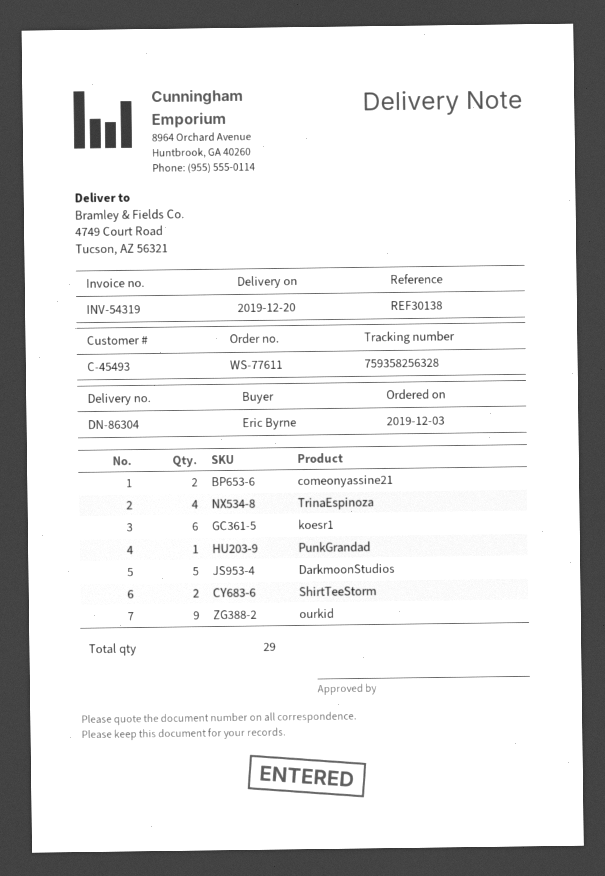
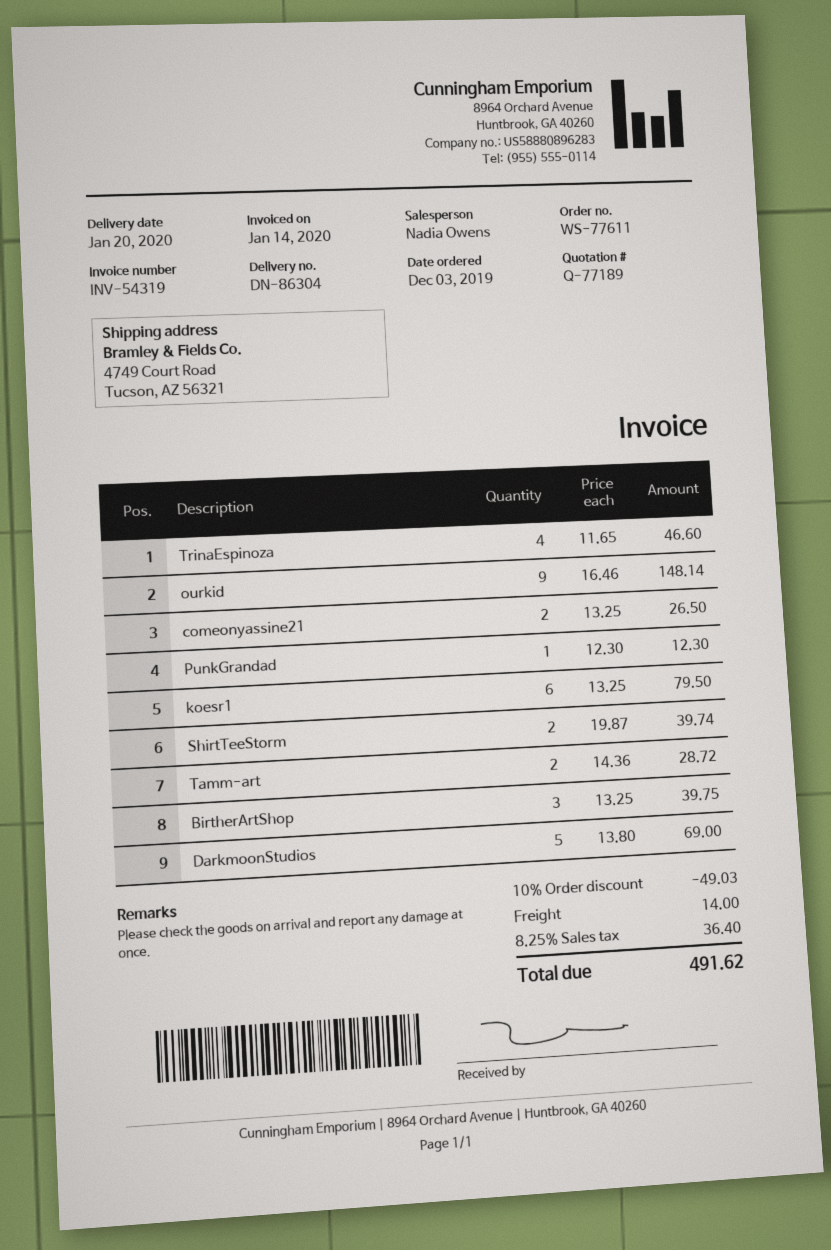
delivery date: 2019-12-20 -> 2020-01-20
Tamm-art: none -> 2
BirtherArtShop: none -> 3

